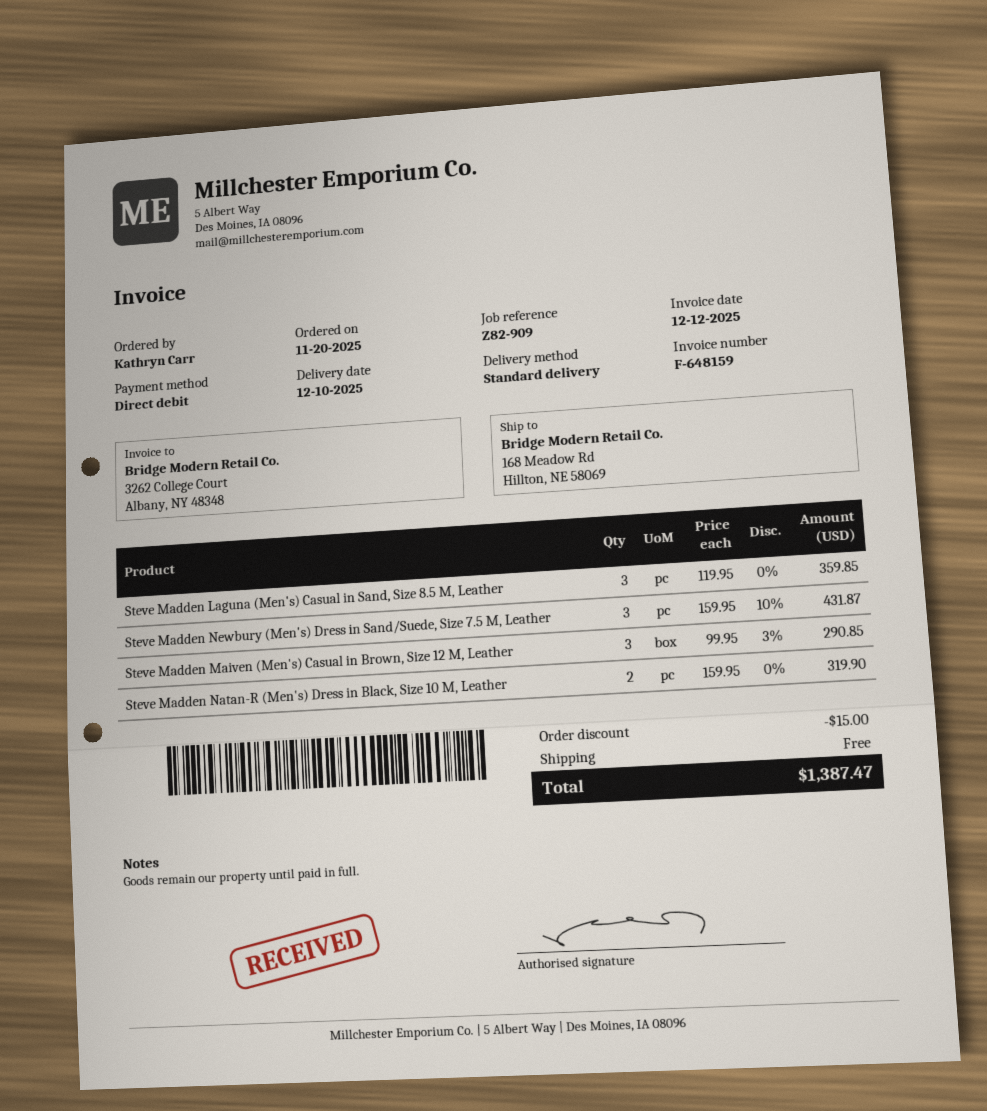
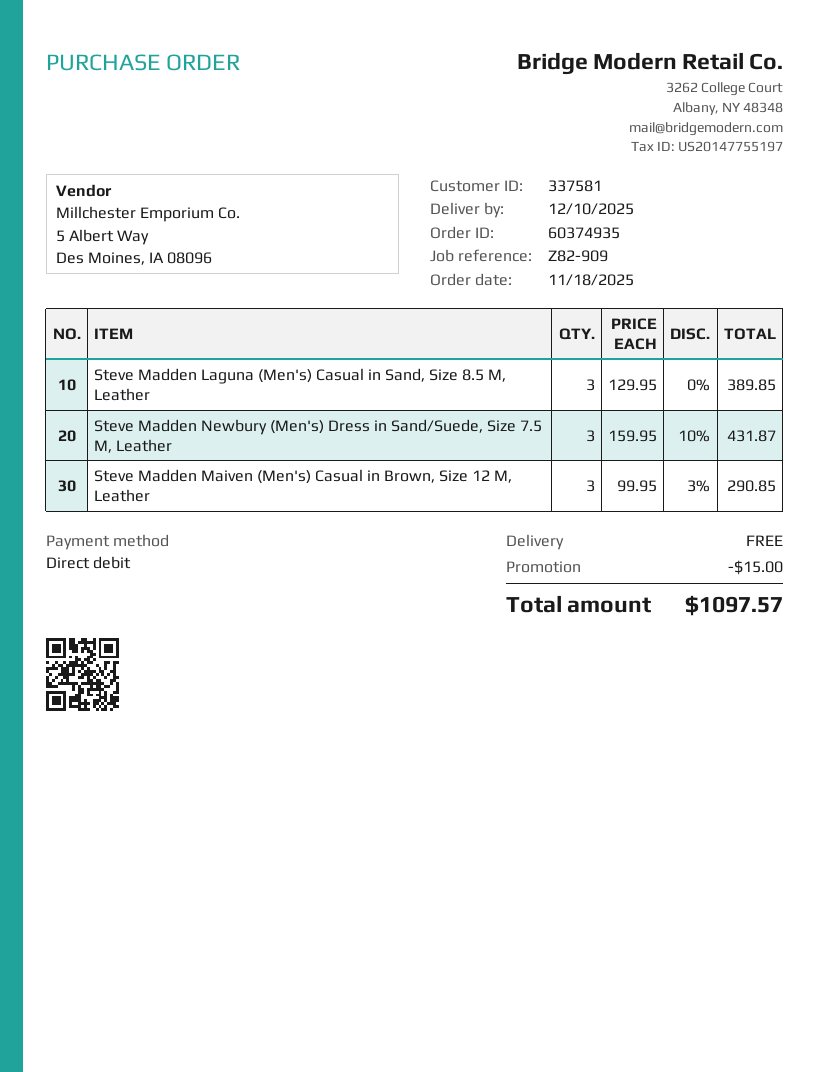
order date: 2025-11-20 -> 2025-11-18
Steve Madden Laguna (Men's) Casual in Sand, Size 8.5 M, Leather: 3 x 119.95 = 359.85 -> 3 x 129.95 = 389.85
Steve Madden Natan-R (Men's) Dress in Black, Size 10 M, Leather: 2 x 159.95 = 319.90 -> none
total: 1387.47 -> 1097.57

